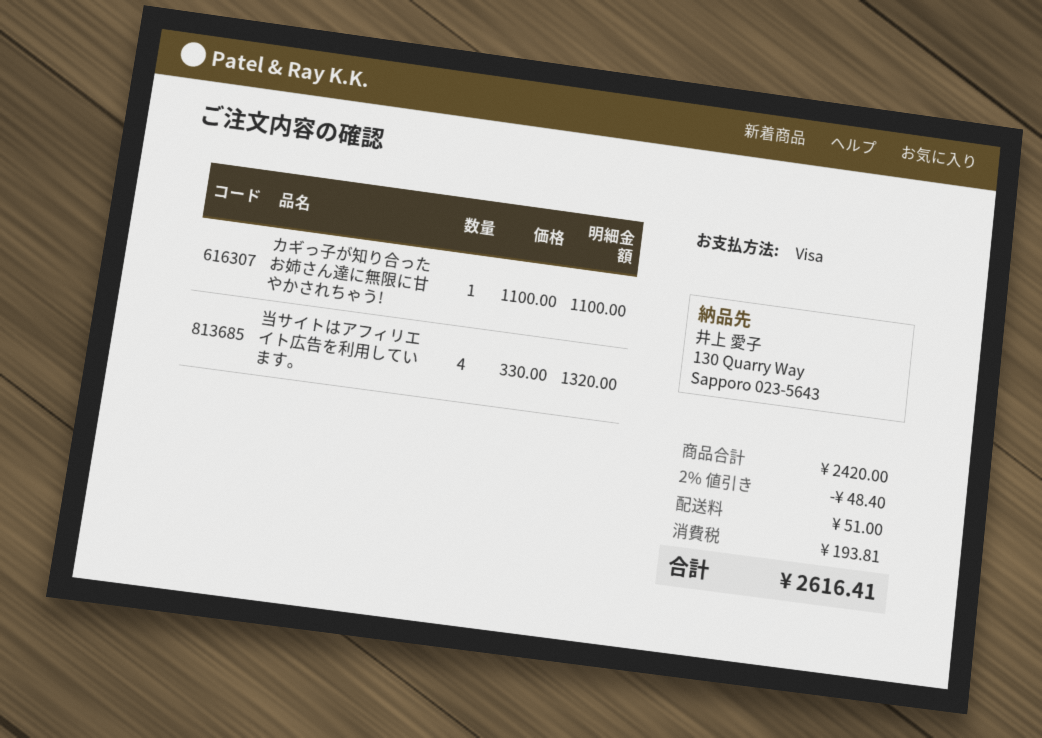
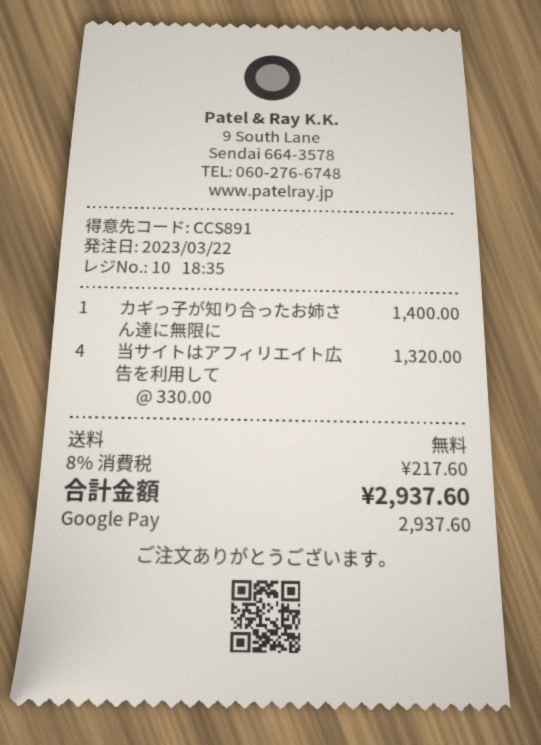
payment method: Visa -> Google Pay
カギっ子が知り合ったお姉さん達に無限に甘やかされちゃう!: 1 x 1100.00 = 1100.00 -> 1 x 1400.00 = 1400.00
discount: 2% = 48.40 -> none
shipping: 51.00 -> 0.00
tax: 193.81 -> 217.60
total: 2616.41 -> 2937.60

